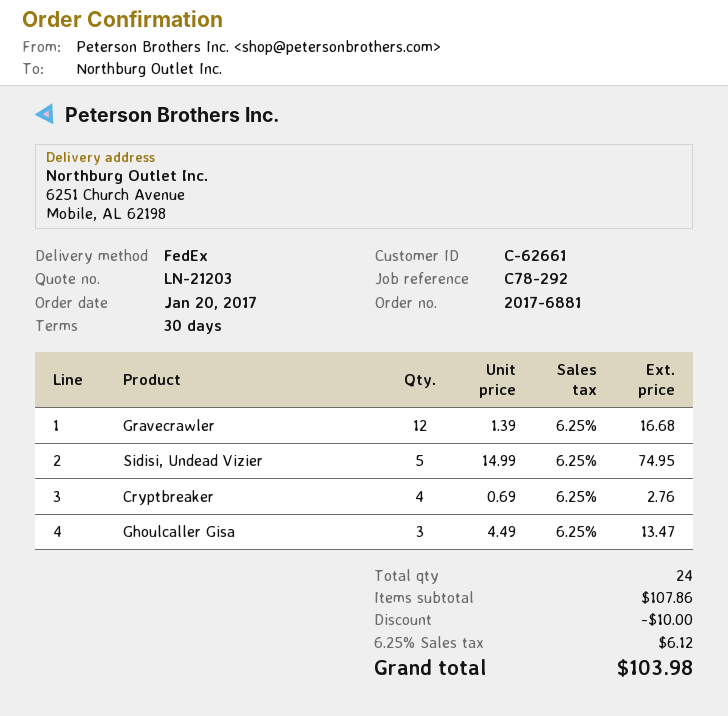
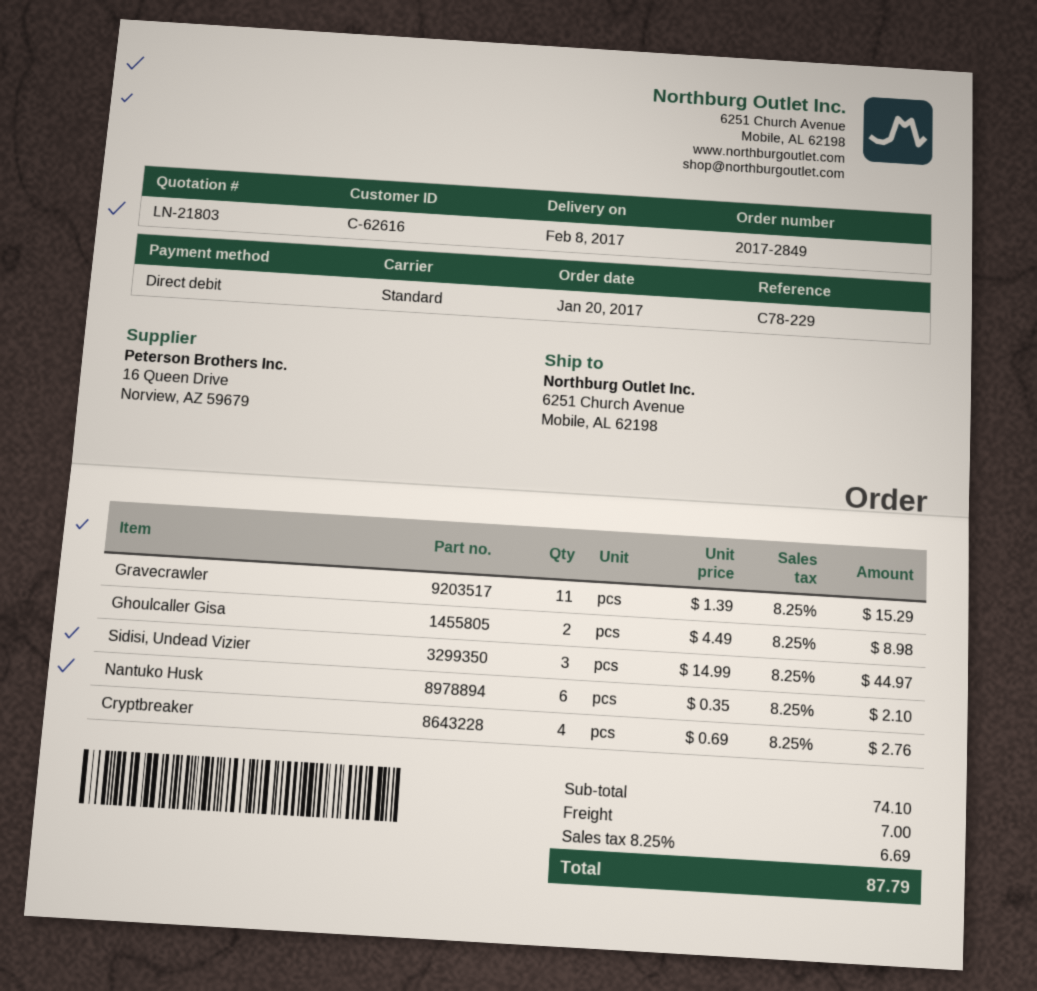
quote number: LN-21203 -> LN-21803
order number: 2017-6881 -> 2017-2849
customer number: C-62661 -> C-62616
reference: C78-292 -> C78-229
shipping method: FedEx -> standard
Gravecrawler: 12 x 1.39 = 16.68 -> 11 x 1.39 = 15.29
Sidisi, Undead Vizier: 5 x 14.99 = 74.95 -> 3 x 14.99 = 44.97
Ghoulcaller Gisa: 3 x 4.49 = 13.47 -> 2 x 4.49 = 8.98
Nantuko Husk: none -> 6 x 0.35 = 2.10
subtotal: 107.86 -> 74.10
discount: 10.00 -> none
shipping: none -> 7.00
tax: 6.25% = 6.12 -> 8.25% = 6.69
total: 103.98 -> 87.79

